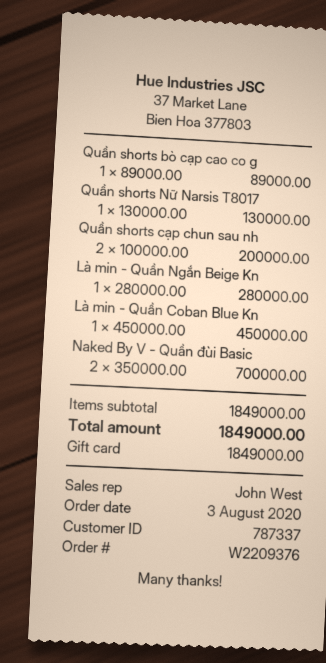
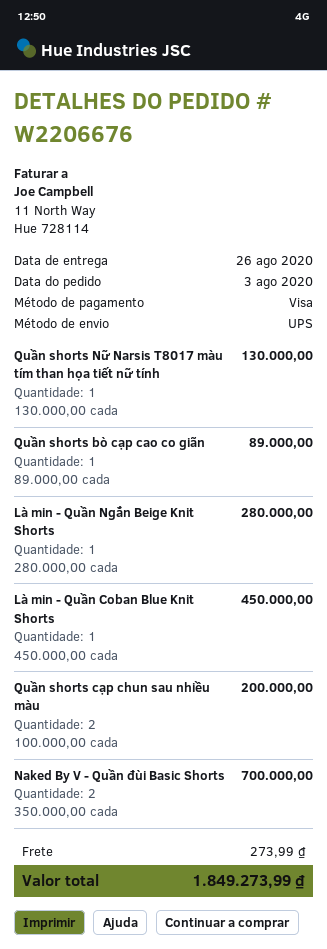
order number: W2209376 -> W2206676
payment method: gift card -> Visa
shipping: none -> 273.99
total: 1849000.00 -> 1849273.99

